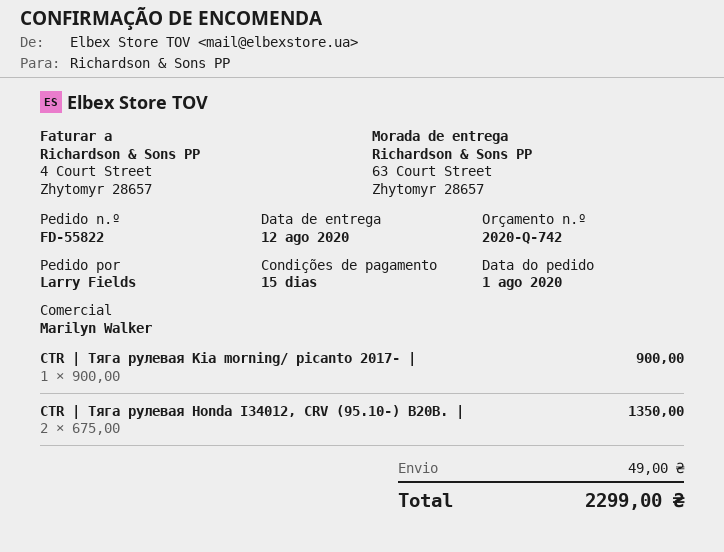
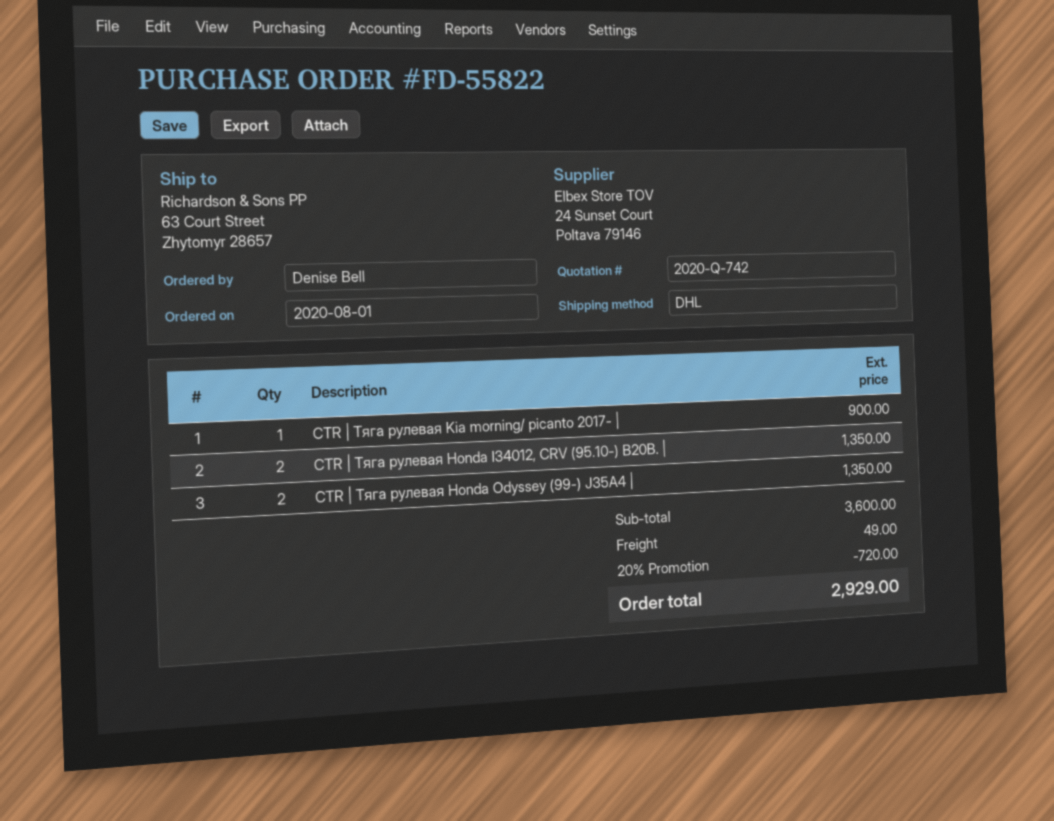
ordered by: Larry Fields -> Denise Bell
CTR | Тяга рулевая Honda Odyssey (99-) J35A4 |: none -> 2 for 1350.00
discount: none -> 20% = 720.00
total: 2299.00 -> 2929.00

